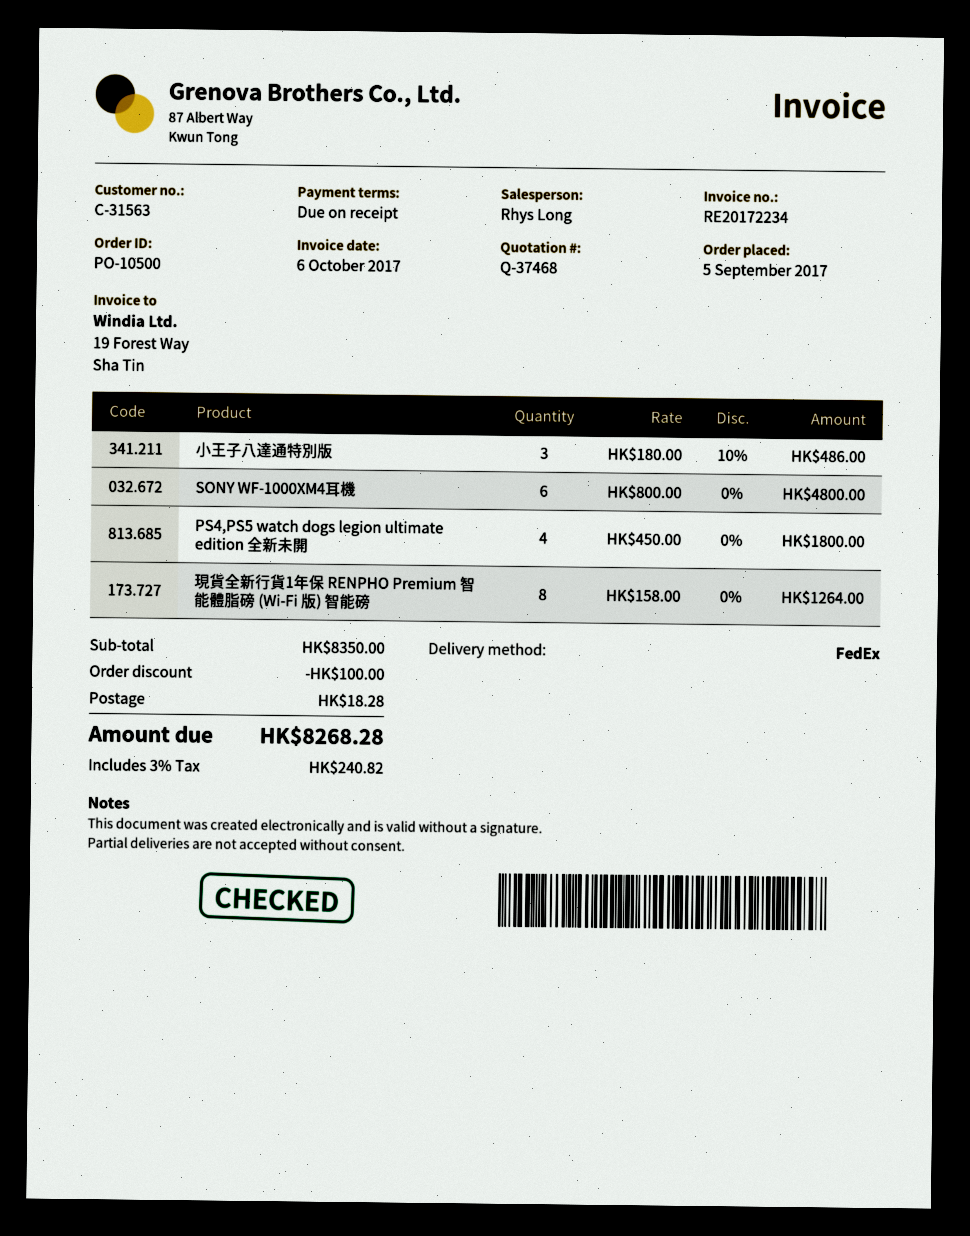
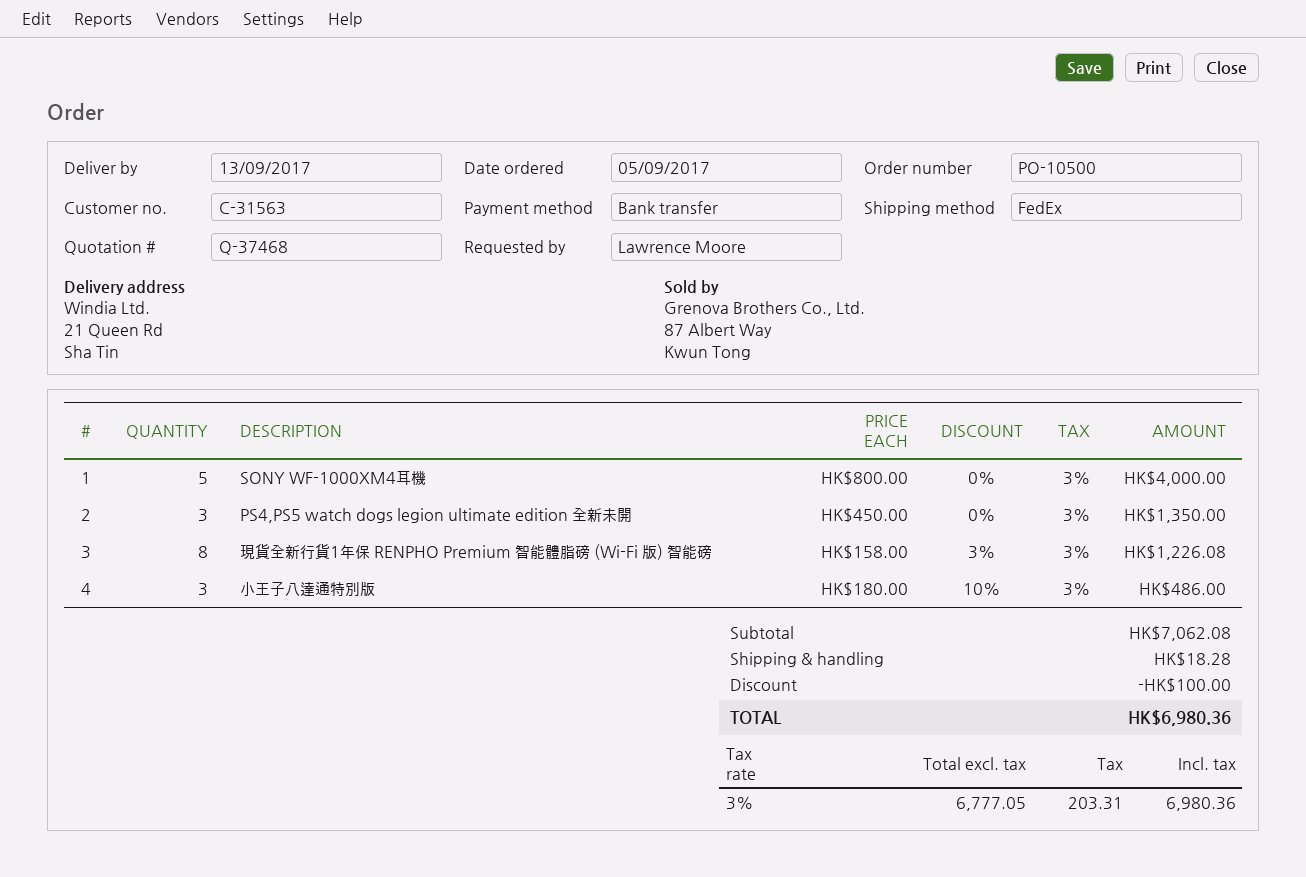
SONY WF-1000XM4耳機: 6 x 800.00 = 4800.00 -> 5 x 800.00 = 4000.00
PS4,PS5 watch dogs legion ultimate edition 全新未開: 4 x 450.00 = 1800.00 -> 3 x 450.00 = 1350.00
現貨全新行貨1年保 RENPHO Premium 智能體脂磅 (Wi-Fi 版) 智能磅: 8 x 158.00 = 1264.00 -> 8 x 158.00 - 3% = 1226.08
subtotal: 8350.00 -> 7062.08
tax: 3% = 240.82 -> 3% = 203.31
total: 8268.28 -> 6980.36

